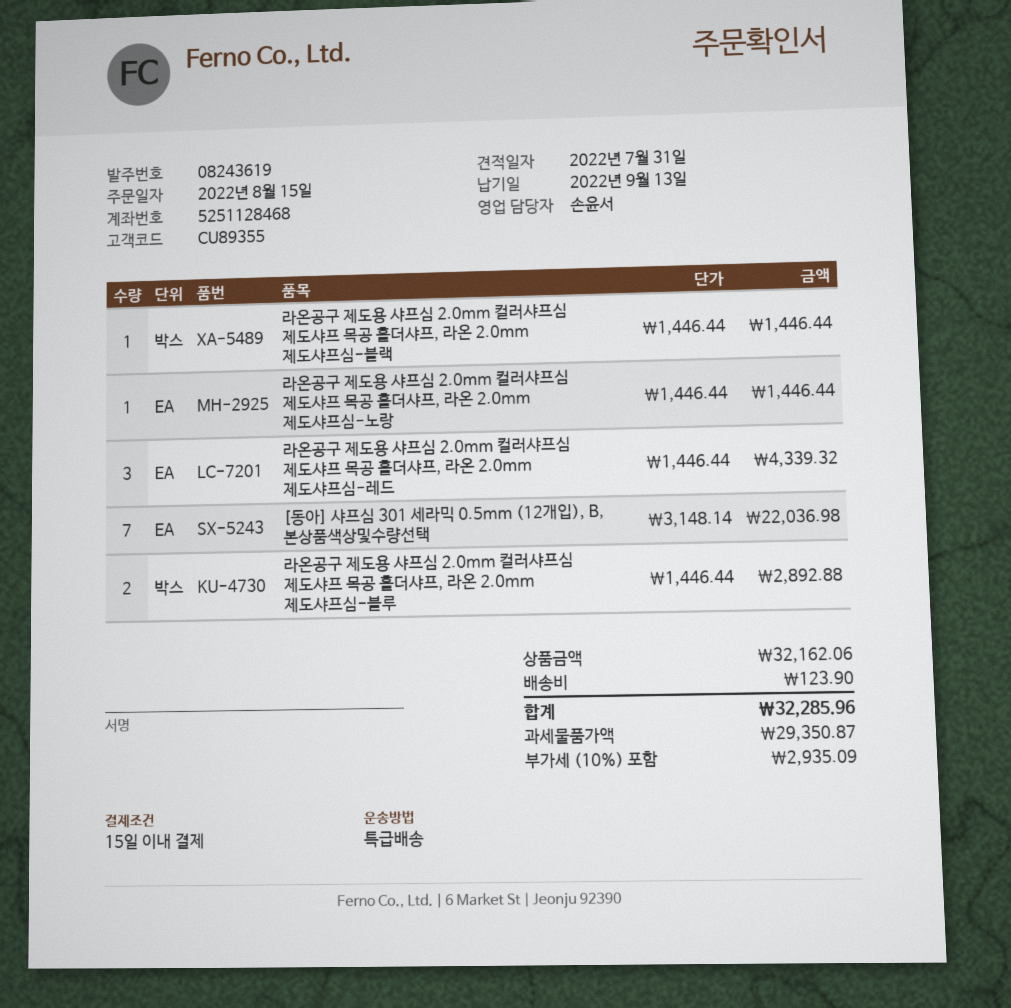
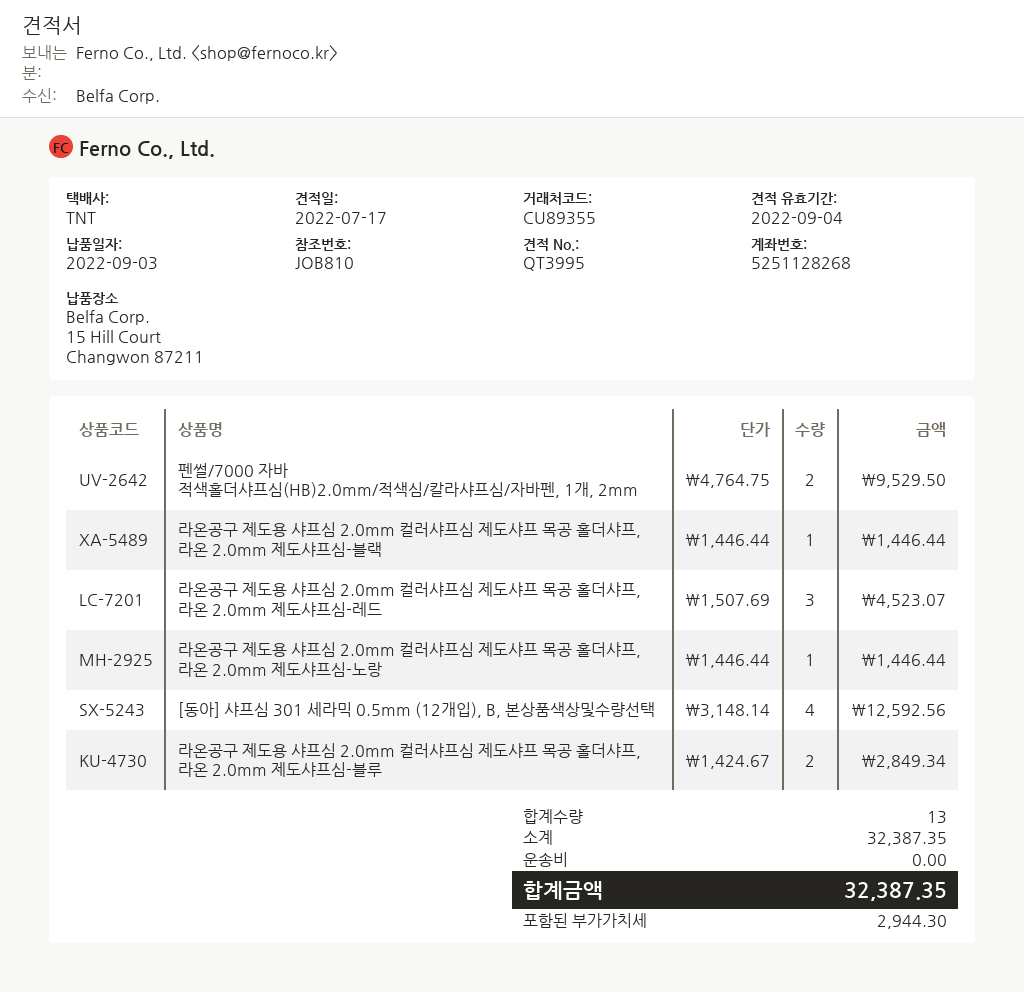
quote date: 2022-07-31 -> 2022-07-17
delivery date: 2022-09-13 -> 2022-09-03
bank account: 5251128468 -> 5251128268
shipping method: express -> TNT
라온공구 제도용 샤프심 2.0mm 컬러샤프심 제도샤프 목공 홀더샤프, 라온 2.0mm 제도샤프심-레드: 3 x 1446.44 = 4339.32 -> 3 x 1507.69 = 4523.07
[동아] 샤프심 301 세라믹 0.5mm (12개입), B, 본상품색상및수량선택: 7 x 3148.14 = 22036.98 -> 4 x 3148.14 = 12592.56
라온공구 제도용 샤프심 2.0mm 컬러샤프심 제도샤프 목공 홀더샤프, 라온 2.0mm 제도샤프심-블루: 2 x 1446.44 = 2892.88 -> 2 x 1424.67 = 2849.34
펜썰/7000 자바 적색홀더샤프심(HB)2.0mm/적색심/칼라샤프심/자바펜, 1개, 2mm: none -> 2 x 4764.75 = 9529.50
subtotal: 32162.06 -> 32387.35
shipping: 123.90 -> 0.00
tax: 2935.09 -> 2944.30
total: 32285.96 -> 32387.35

